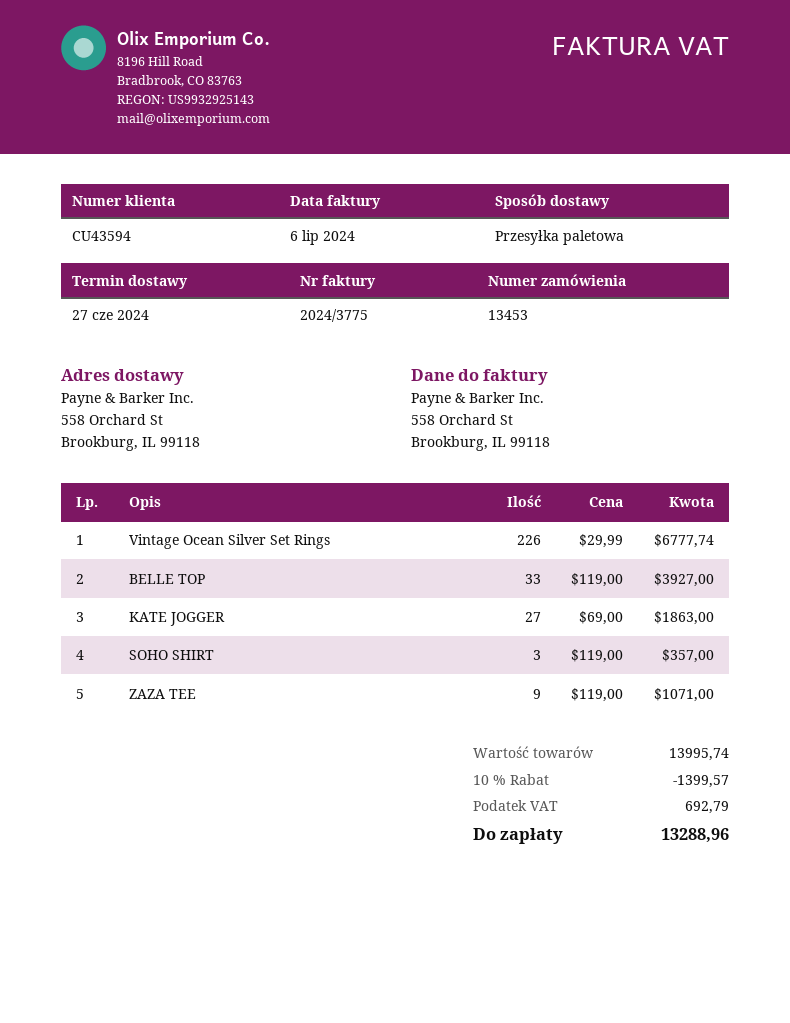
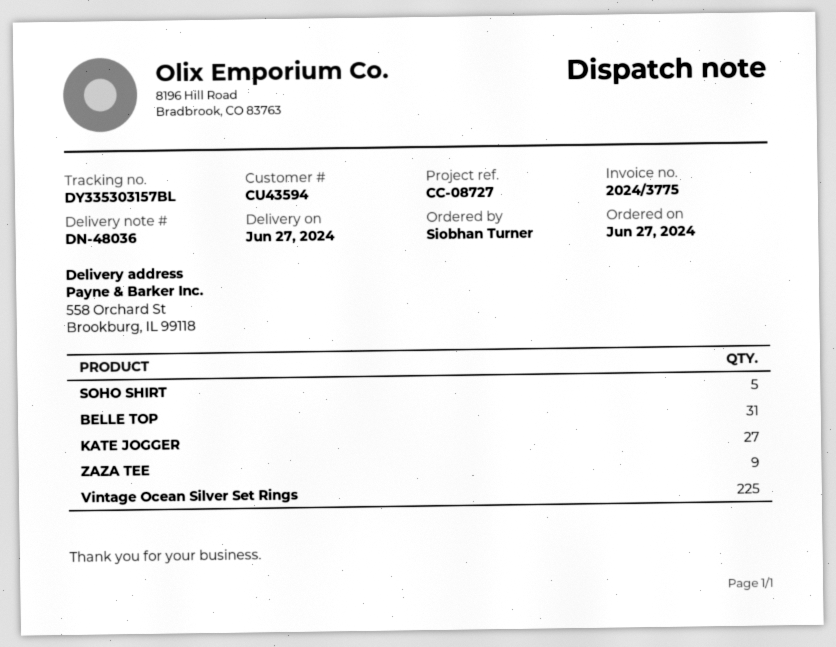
Vintage Ocean Silver Set Rings: 226 -> 225
BELLE TOP: 33 -> 31
SOHO SHIRT: 3 -> 5

